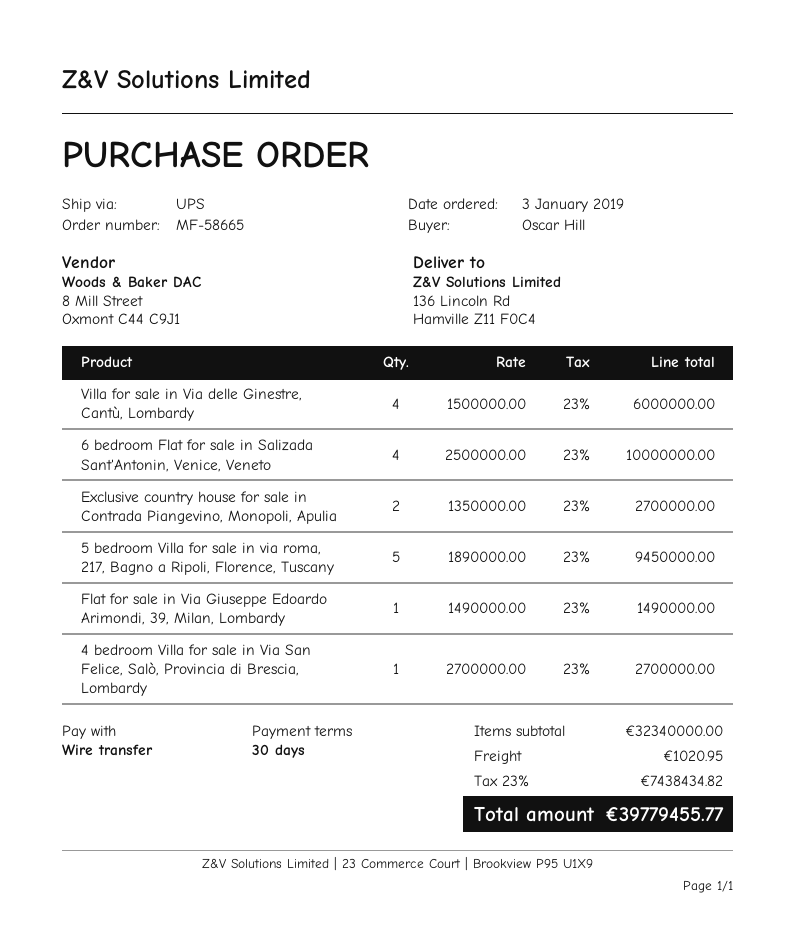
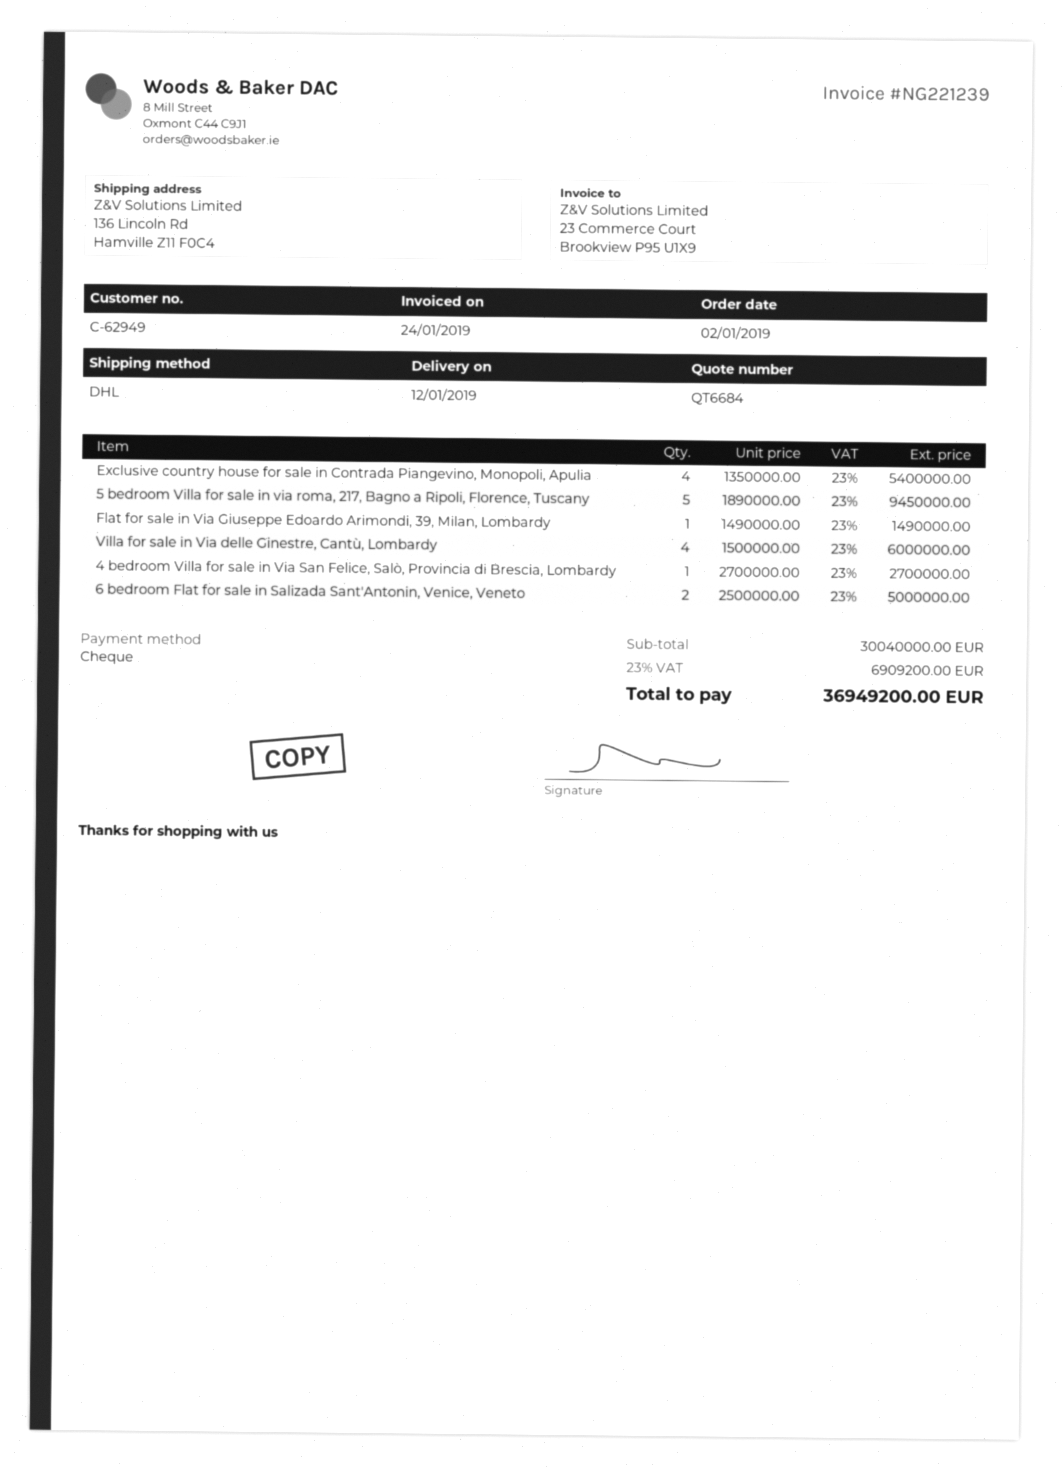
order date: 2019-01-03 -> 2019-01-02
payment method: bank transfer -> cheque
shipping method: UPS -> DHL
6 bedroom Flat for sale in Salizada Sant'Antonin, Venice, Veneto: 4 x 2500000.00 = 10000000.00 -> 2 x 2500000.00 = 5000000.00
Exclusive country house for sale in Contrada Piangevino, Monopoli, Apulia: 2 x 1350000.00 = 2700000.00 -> 4 x 1350000.00 = 5400000.00
subtotal: 32340000.00 -> 30040000.00
shipping: 1020.95 -> none
tax: 23% = 7438434.82 -> 23% = 6909200.00
total: 39779455.77 -> 36949200.00

